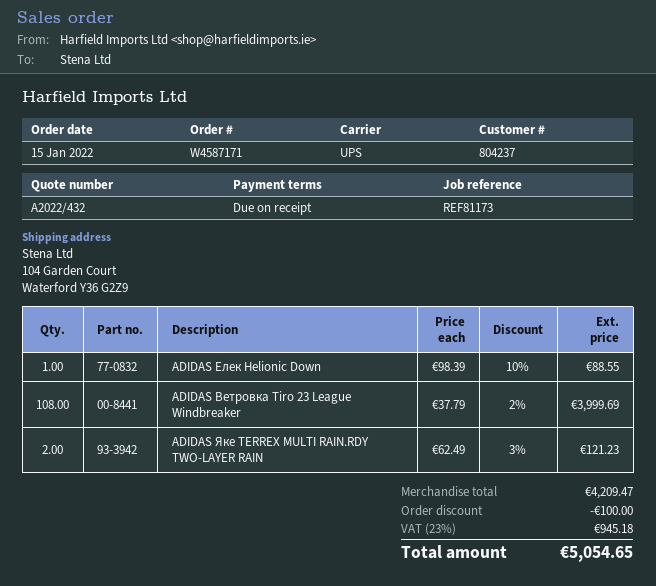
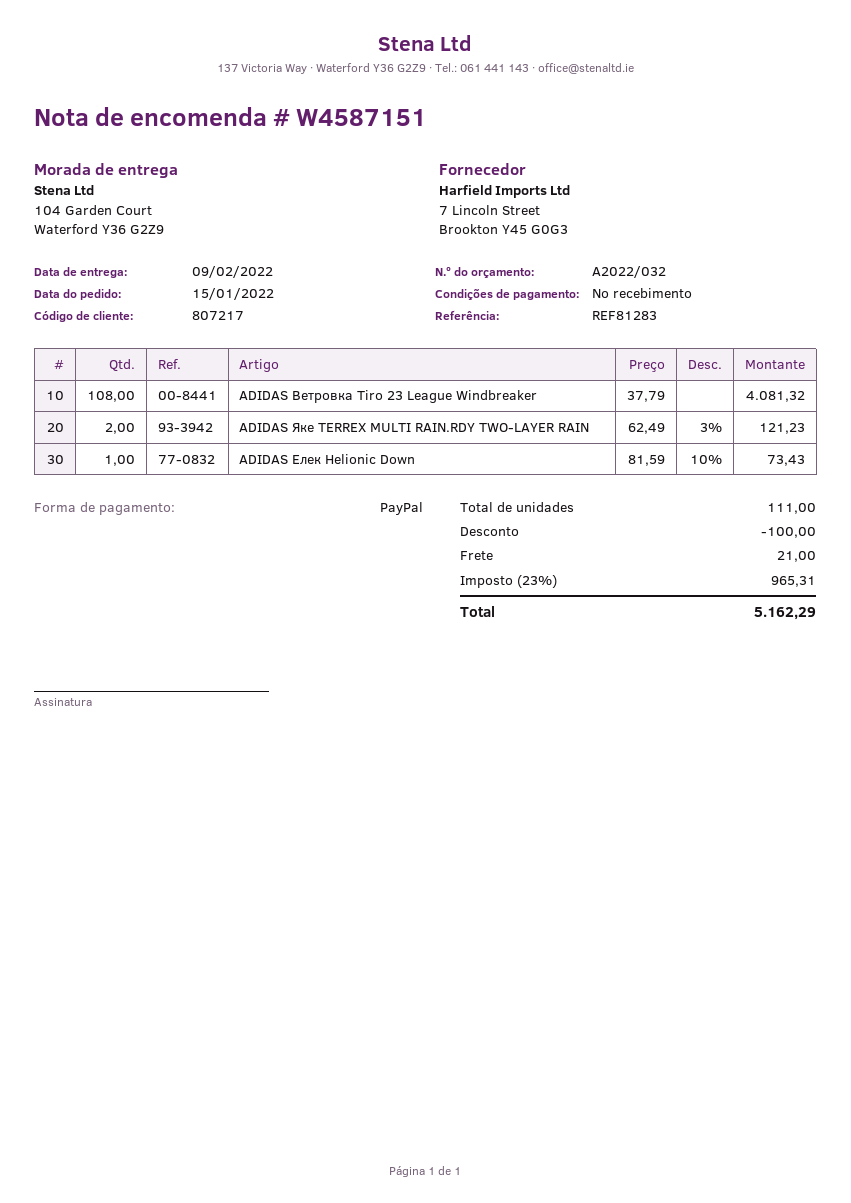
quote number: A2022/432 -> A2022/032
order number: W4587171 -> W4587151
customer number: 804237 -> 807217
reference: REF81173 -> REF81283
ADIDAS Елек Helionic Down: 1 x 98.39 - 10% = 88.55 -> 1 x 81.59 - 10% = 73.43
ADIDAS Ветровка Tiro 23 League Windbreaker: 108 x 37.79 - 2% = 3999.69 -> 108 x 37.79 = 4081.32
shipping: none -> 21.00
tax: 23% = 945.18 -> 23% = 965.31
total: 5054.65 -> 5162.29

